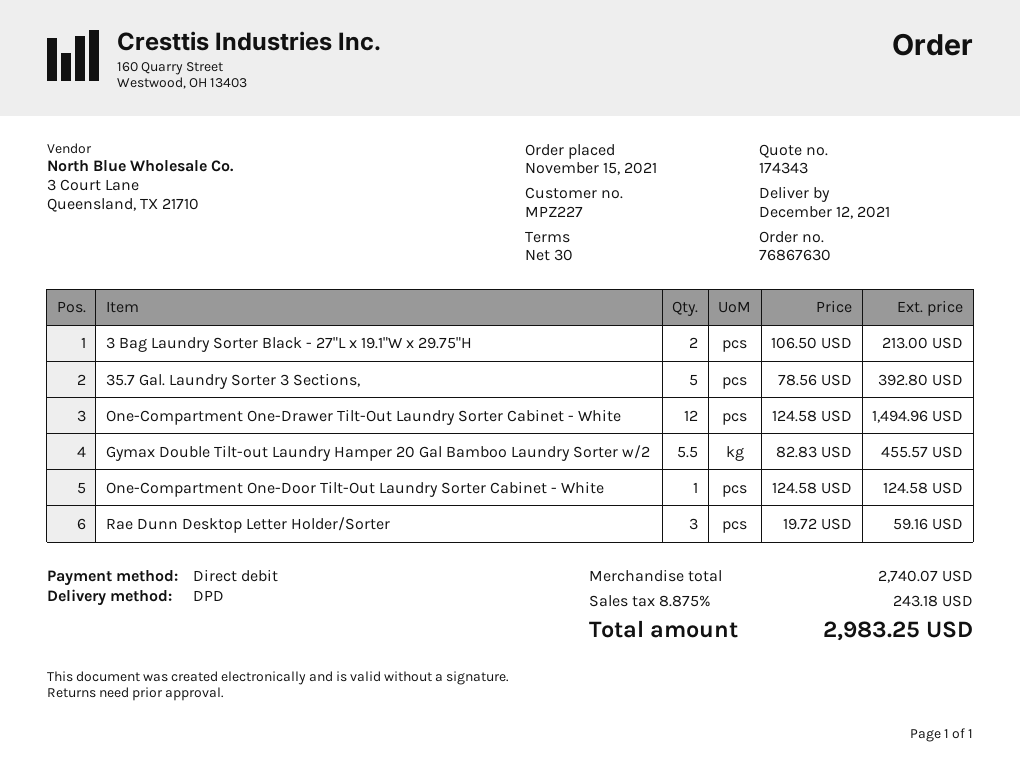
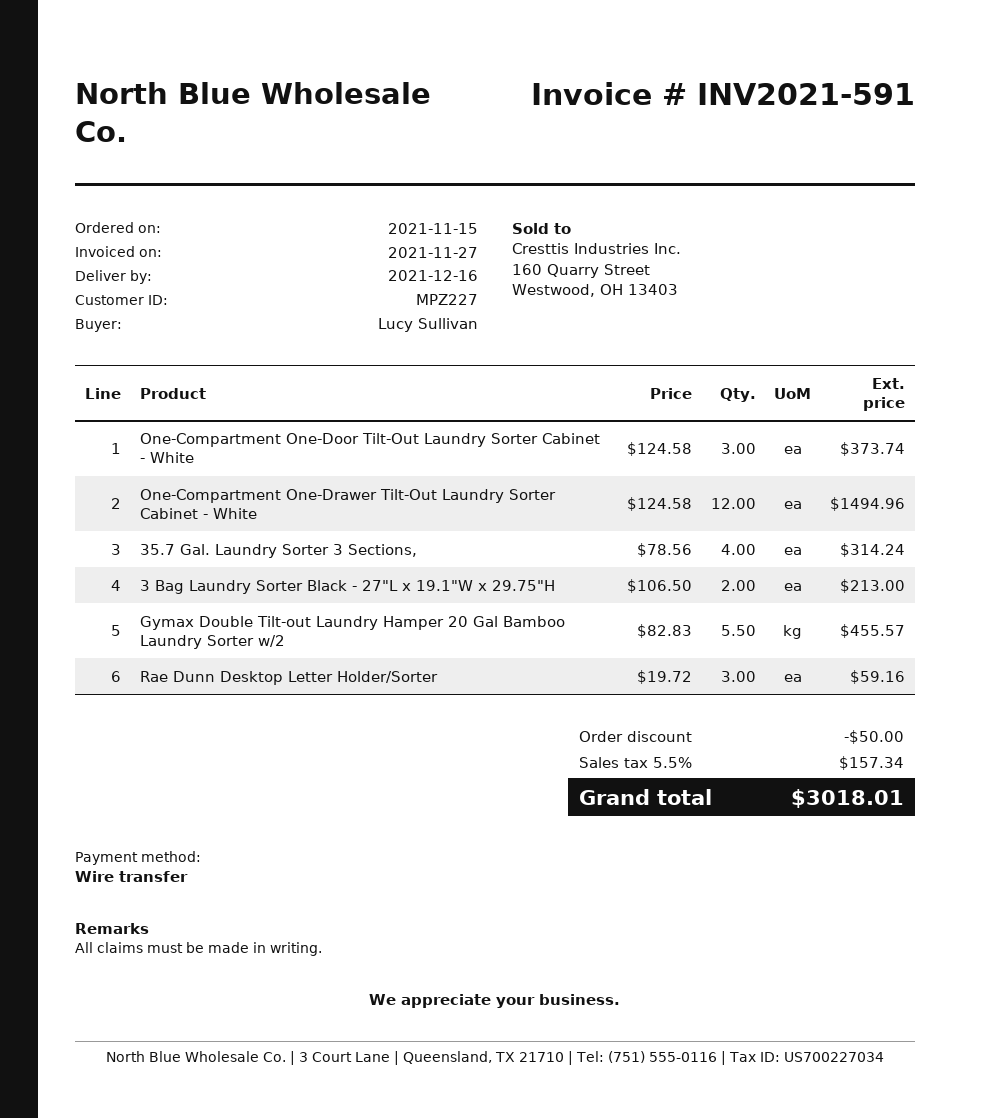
delivery date: 2021-12-12 -> 2021-12-16
payment method: direct debit -> bank transfer
35.7 Gal. Laundry Sorter 3 Sections,: 5 x 78.56 = 392.80 -> 4 x 78.56 = 314.24
One-Compartment One-Door Tilt-Out Laundry Sorter Cabinet - White: 1 x 124.58 = 124.58 -> 3 x 124.58 = 373.74
discount: none -> 50.00
tax: 8.875% = 243.18 -> 5.5% = 157.34
total: 2983.25 -> 3018.01

